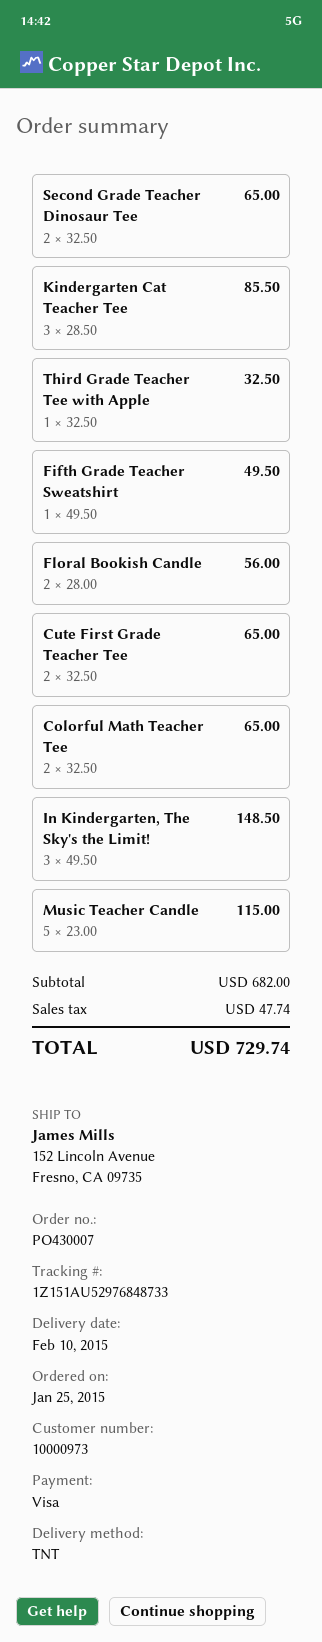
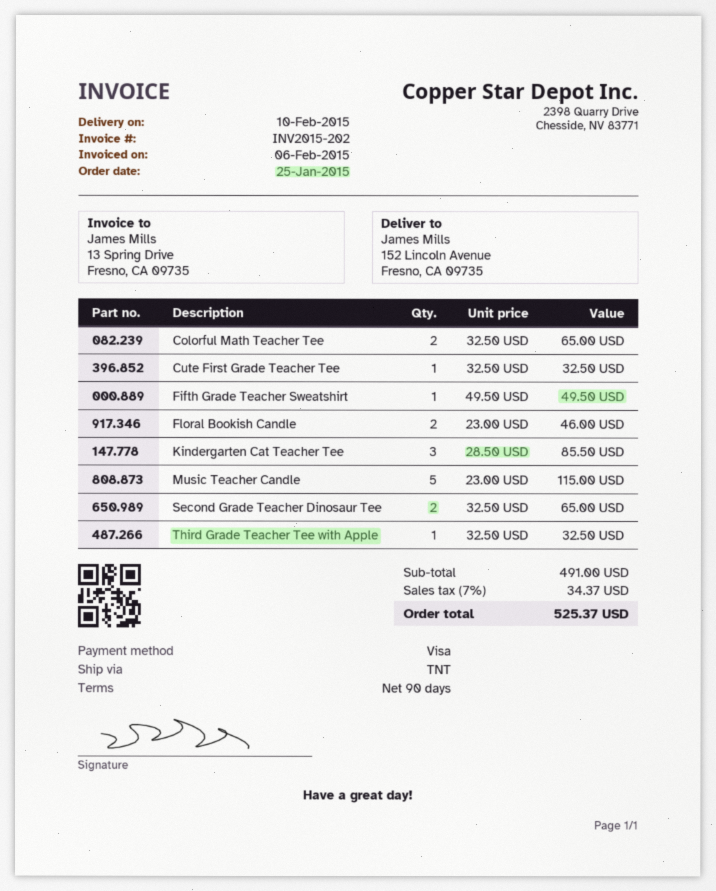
Floral Bookish Candle: 2 x 28.00 = 56.00 -> 2 x 23.00 = 46.00
Cute First Grade Teacher Tee: 2 x 32.50 = 65.00 -> 1 x 32.50 = 32.50
In Kindergarten, The Sky's the Limit!: 3 x 49.50 = 148.50 -> none
subtotal: 682.00 -> 491.00
tax: 47.74 -> 34.37
total: 729.74 -> 525.37

